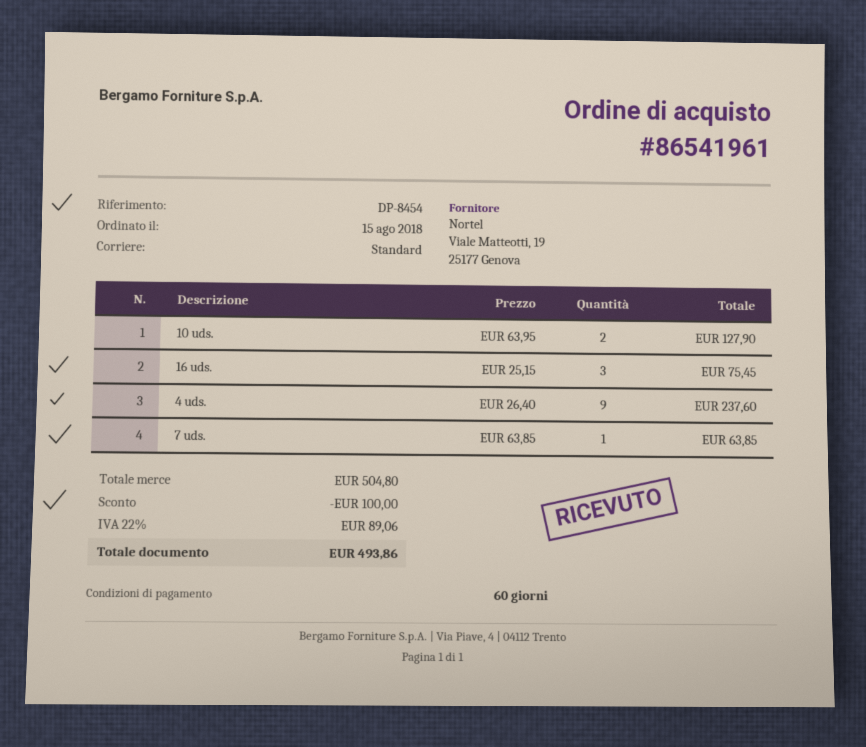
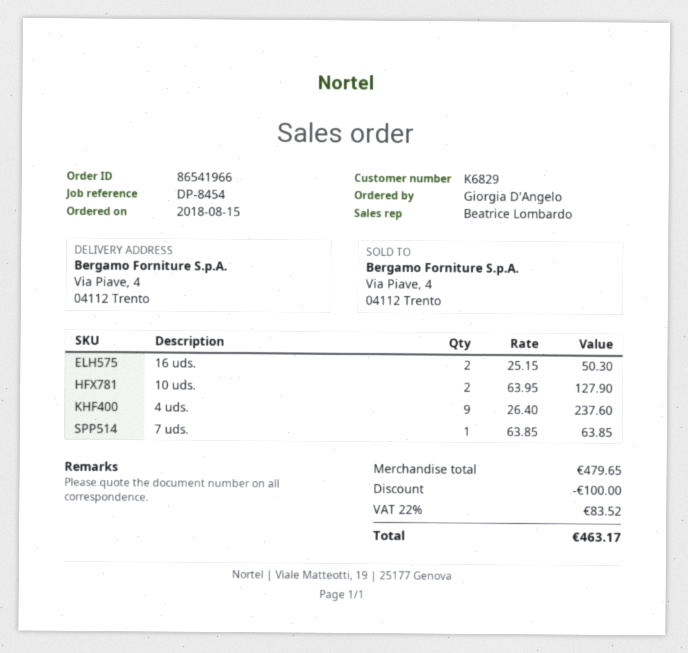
order number: 86541961 -> 86541966
16 uds.: 3 x 25.15 = 75.45 -> 2 x 25.15 = 50.30
subtotal: 504.80 -> 479.65
tax: 22% = 89.06 -> 22% = 83.52
total: 493.86 -> 463.17

